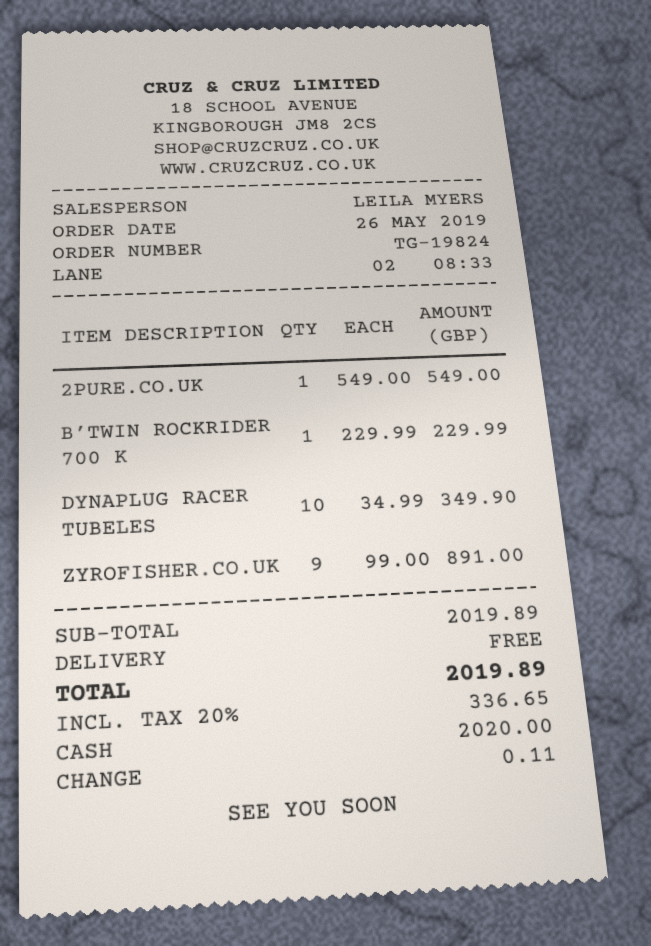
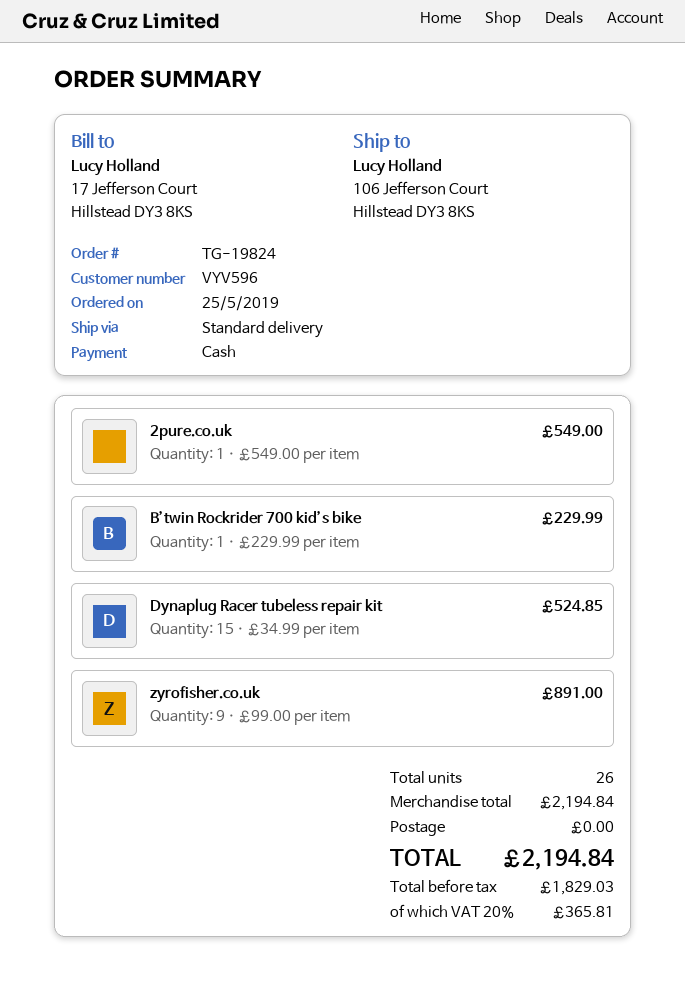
order date: 2019-05-26 -> 2019-05-25
DYNAPLUG RACER TUBELES: 10 x 34.99 = 349.90 -> 15 x 34.99 = 524.85
subtotal: 2019.89 -> 2194.84
tax: 20% = 336.65 -> 20% = 365.81
total: 2019.89 -> 2194.84

